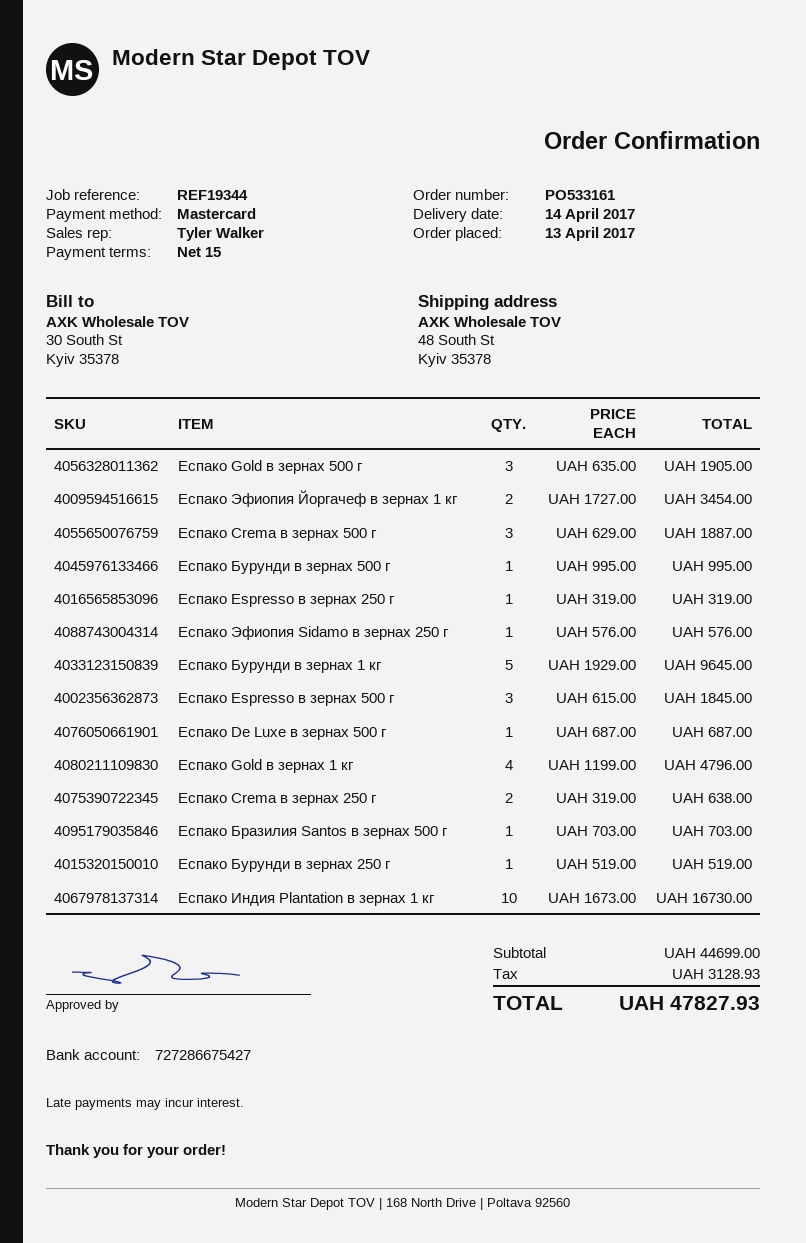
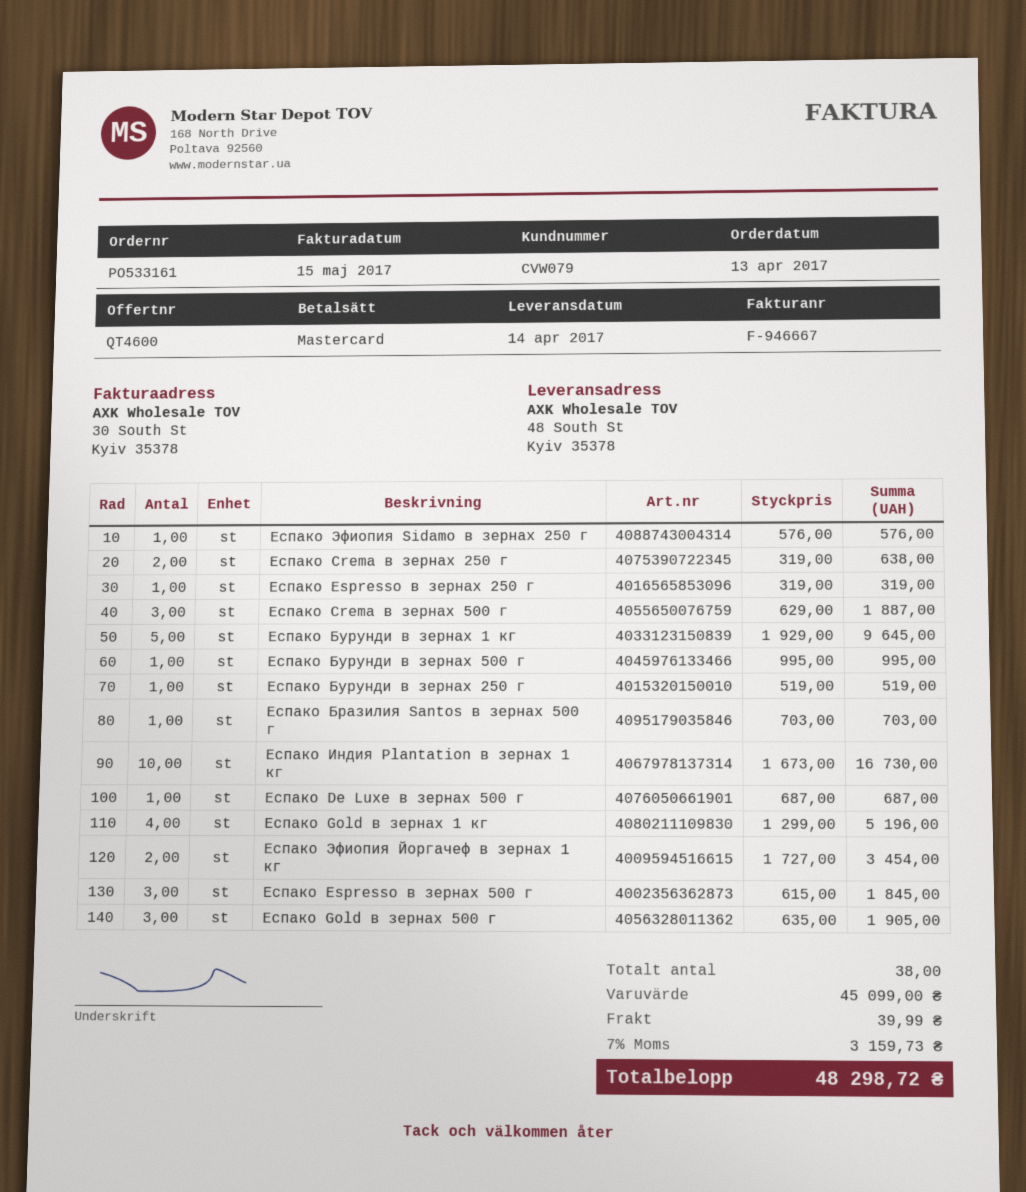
Еспако Gold в зернах 1 кг: 4 x 1199.00 = 4796.00 -> 4 x 1299.00 = 5196.00
subtotal: 44699.00 -> 45099.00
shipping: none -> 39.99
tax: 3128.93 -> 3159.73
total: 47827.93 -> 48298.72

